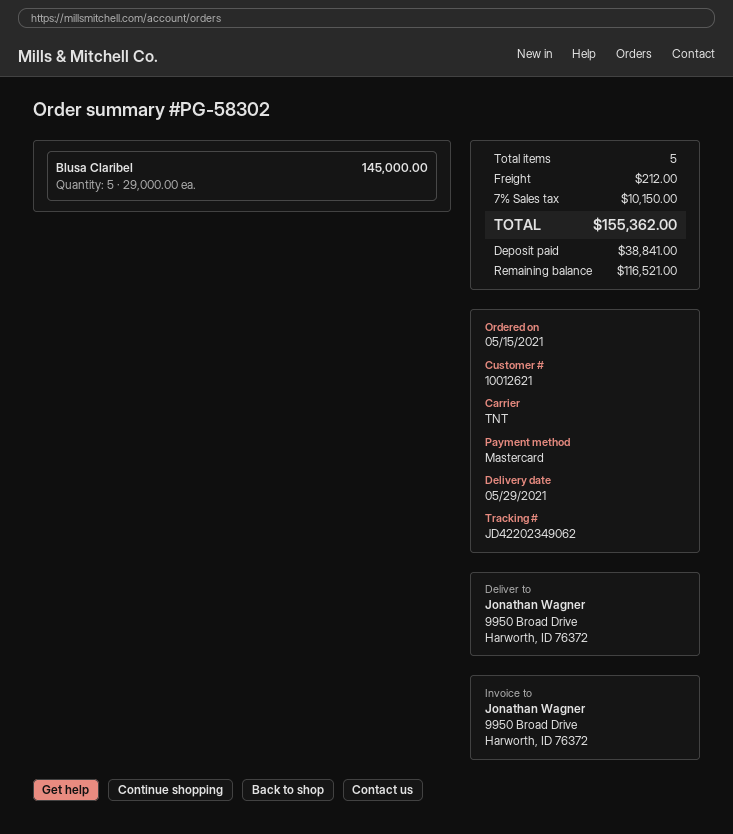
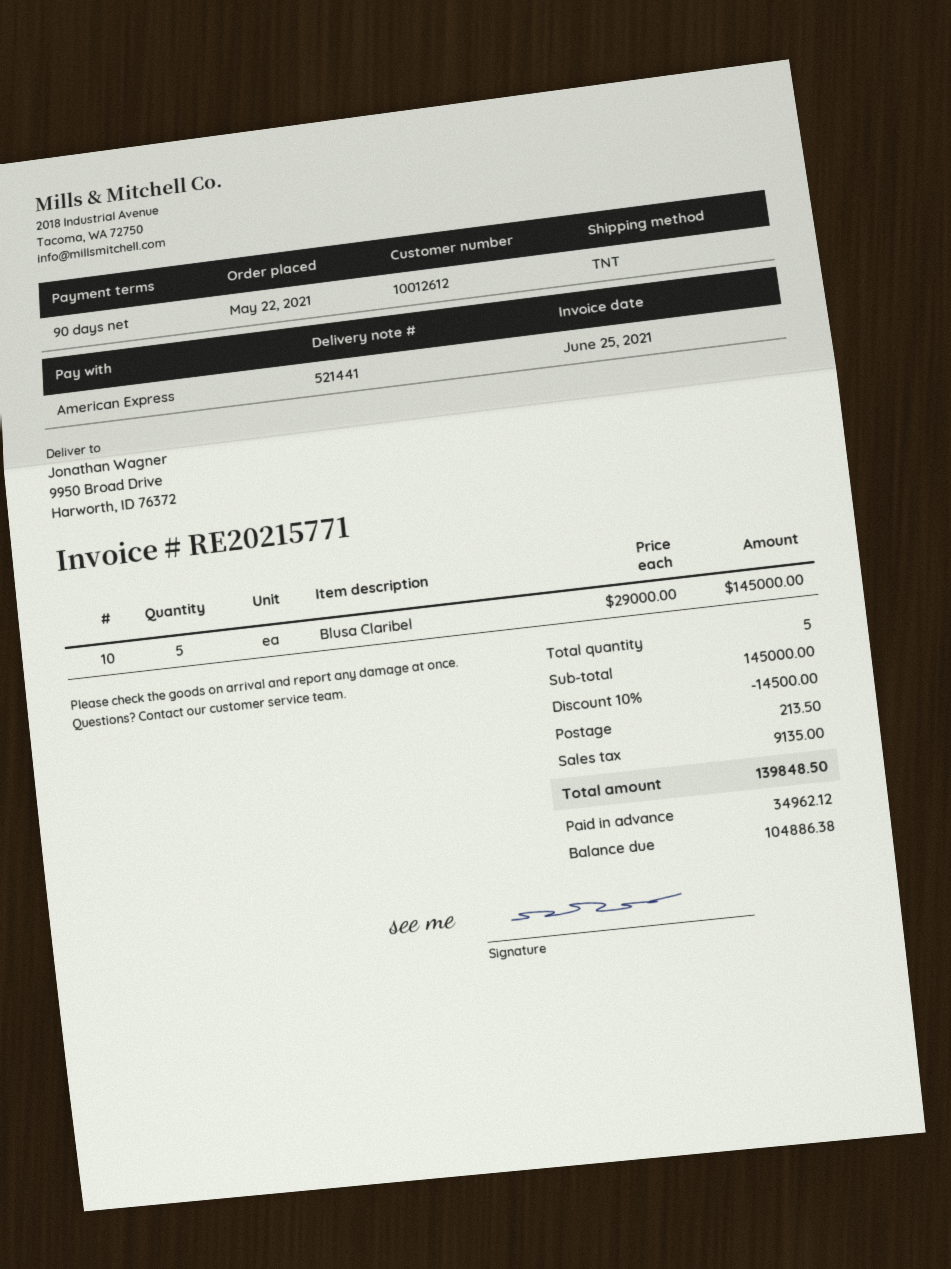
order date: 2021-05-15 -> 2021-05-22
customer number: 10012621 -> 10012612
payment method: Mastercard -> American Express
discount: none -> 10% = 14500.00
shipping: 212.00 -> 213.50
tax: 10150.00 -> 9135.00
total: 155362.00 -> 139848.50
deposit: 38841.00 -> 34962.12
balance: 116521.00 -> 104886.38

